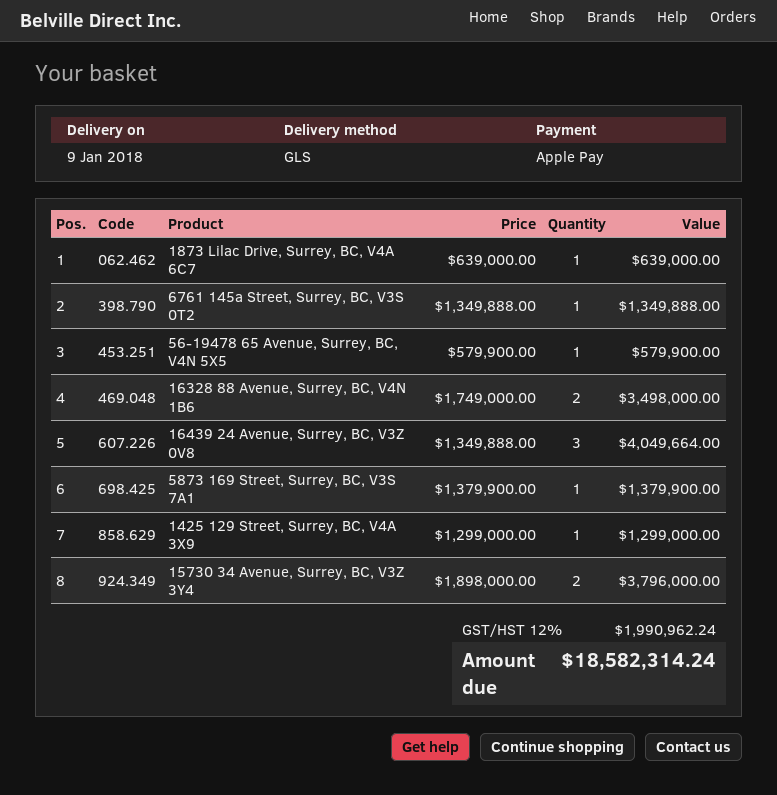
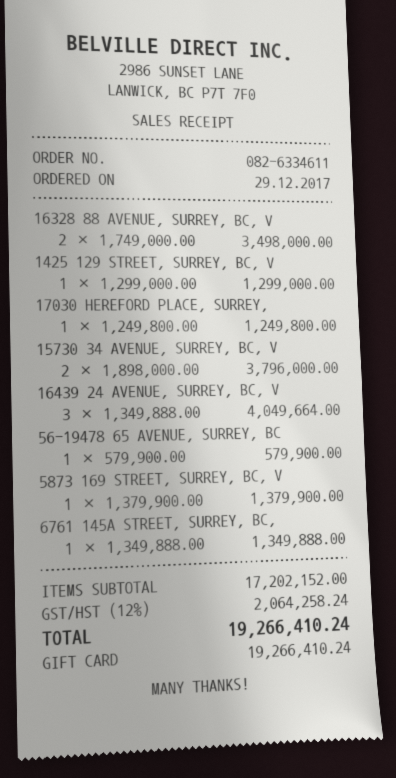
payment method: Apple Pay -> gift card
1873 Lilac Drive, Surrey, BC, V4A 6C7: 1 x 639000.00 = 639000.00 -> none
17030 HEREFORD PLACE, SURREY,: none -> 1 x 1249800.00 = 1249800.00
tax: 12% = 1990962.24 -> 12% = 2064258.24
total: 18582314.24 -> 19266410.24

